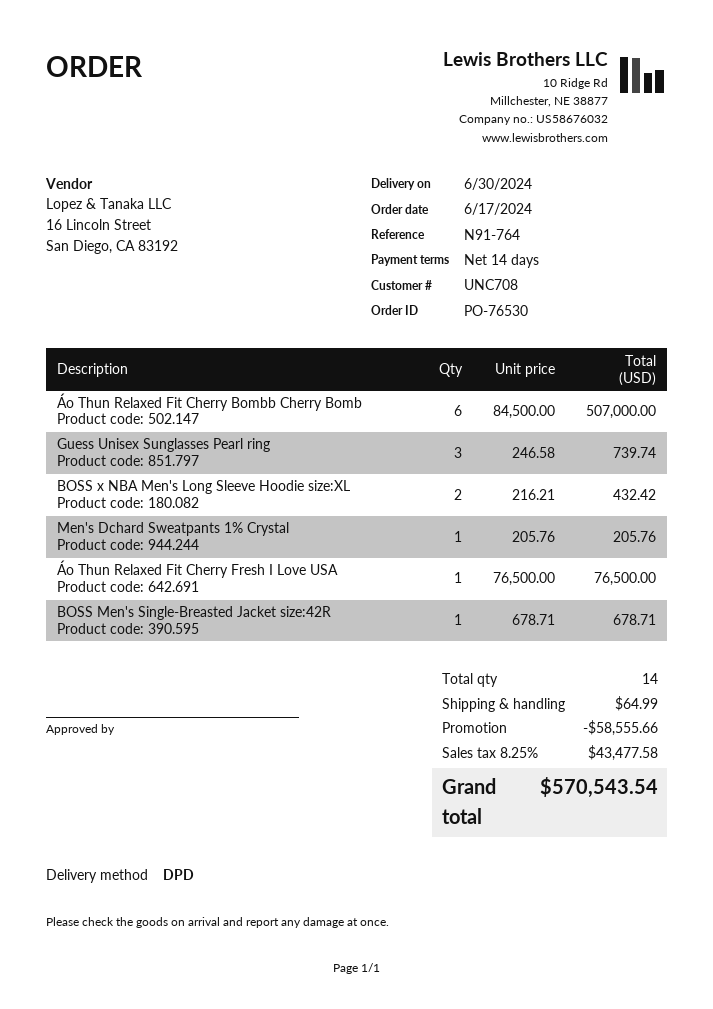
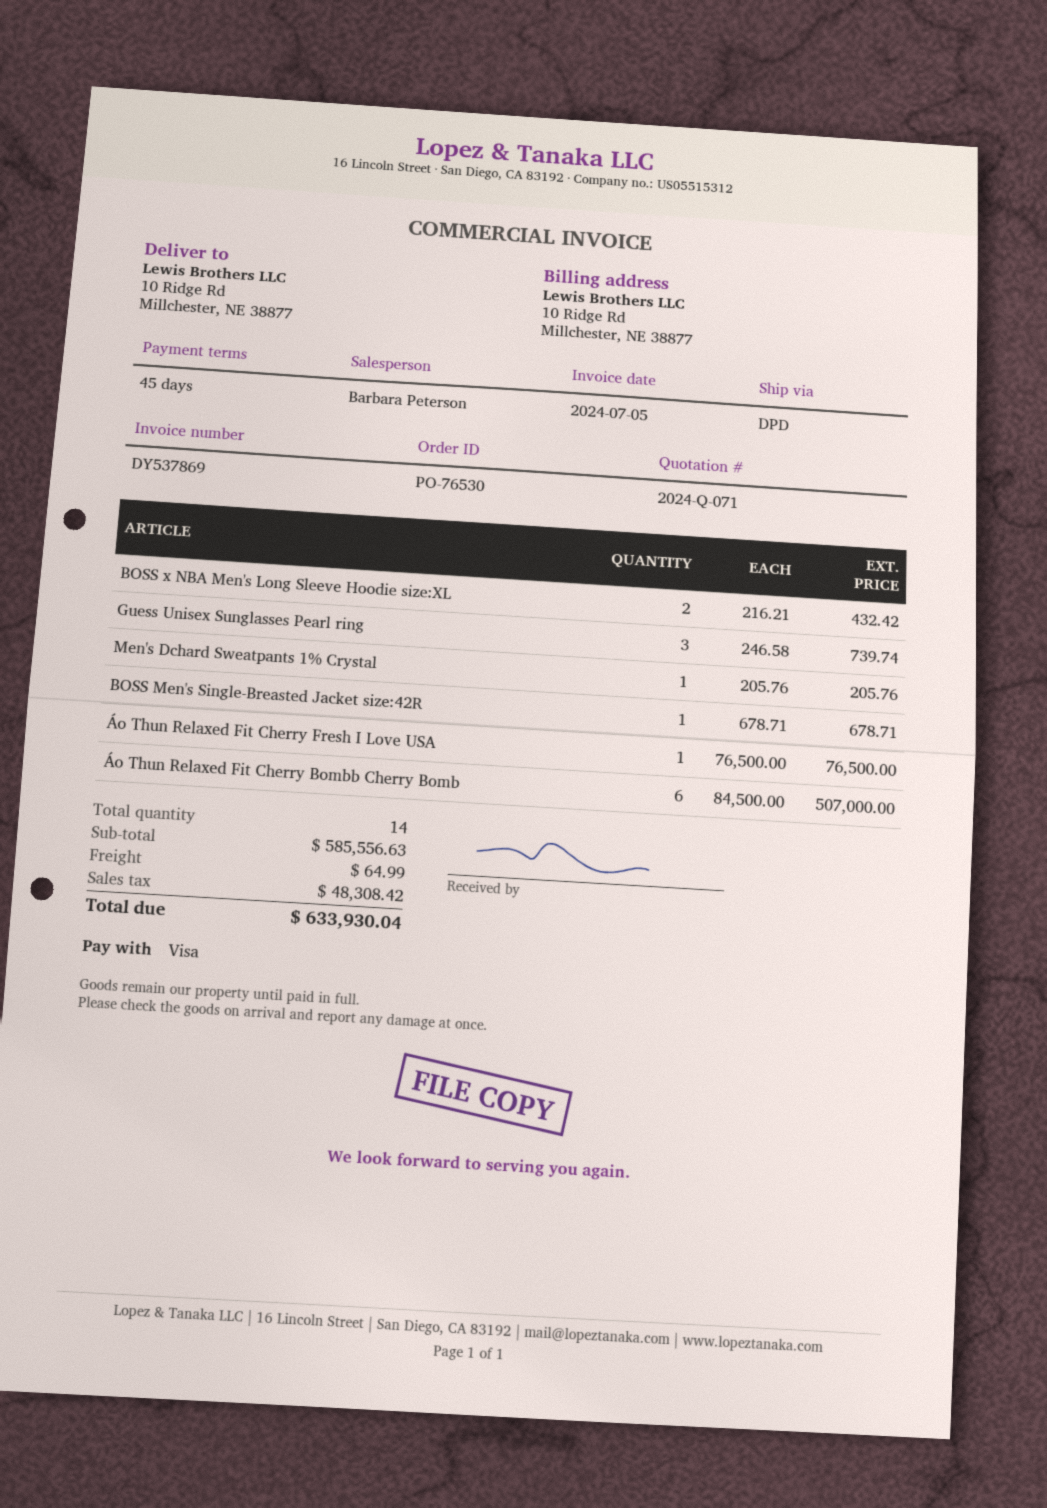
payment terms: 14 days -> 45 days
discount: 58555.66 -> none
tax: 43477.58 -> 48308.42
total: 570543.54 -> 633930.04

